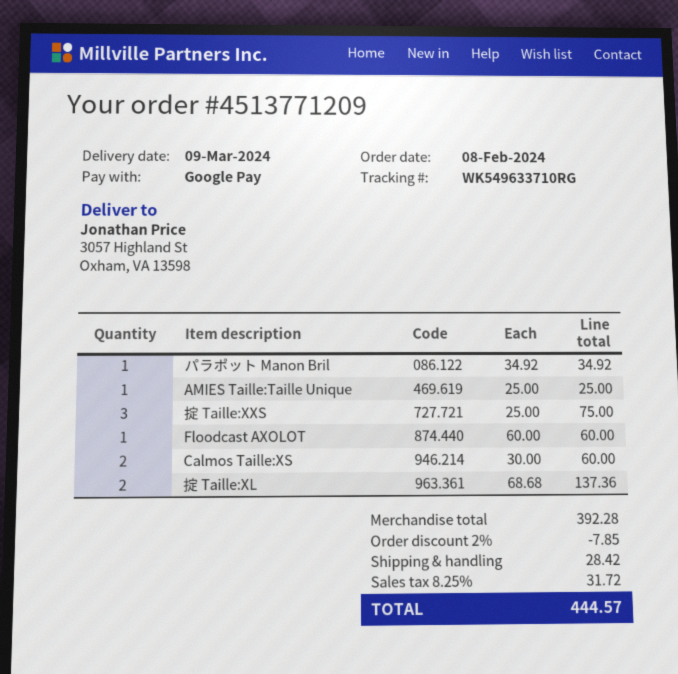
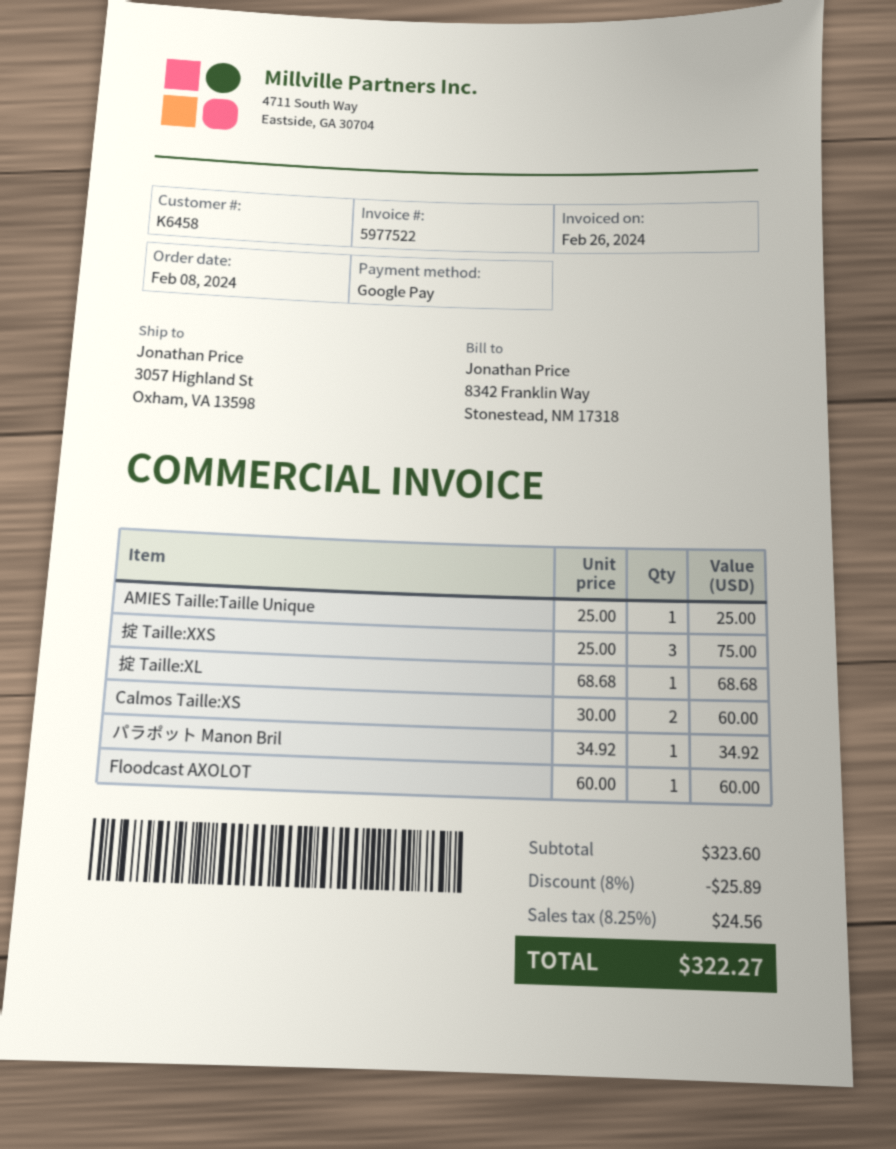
掟 Taille:XL: 2 x 68.68 = 137.36 -> 1 x 68.68 = 68.68
subtotal: 392.28 -> 323.60
discount: 2% = 7.85 -> 8% = 25.89
shipping: 28.42 -> none
tax: 8.25% = 31.72 -> 8.25% = 24.56
total: 444.57 -> 322.27

